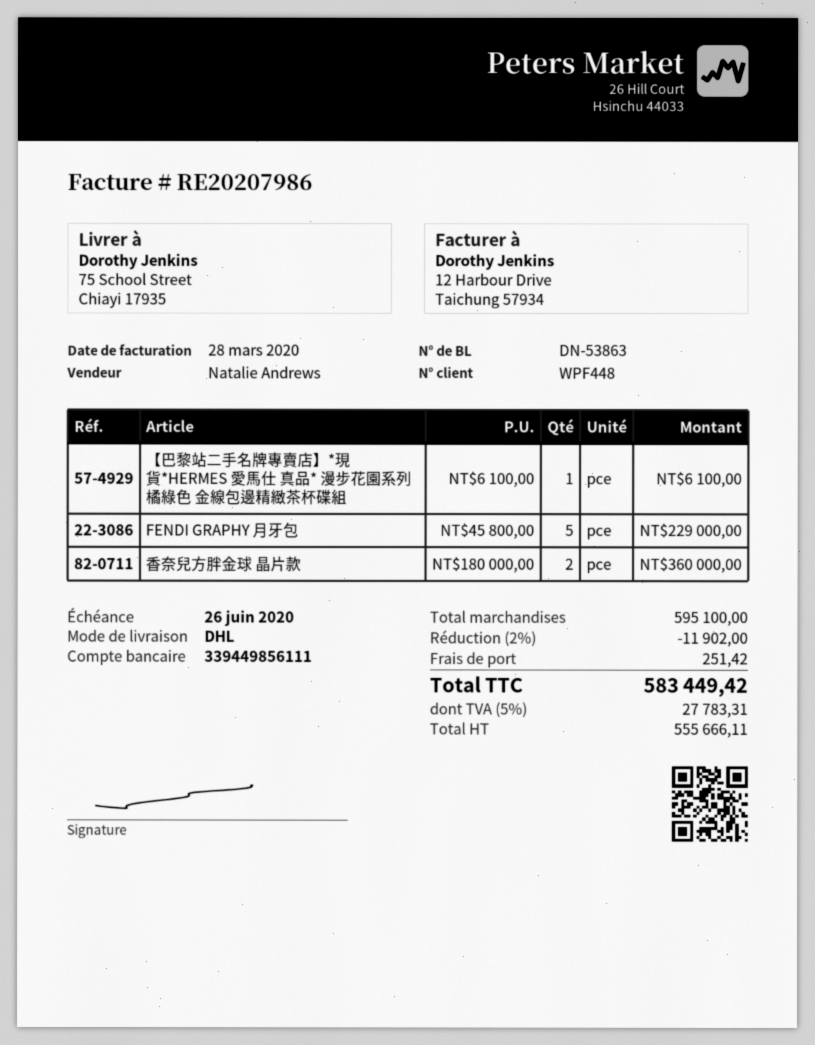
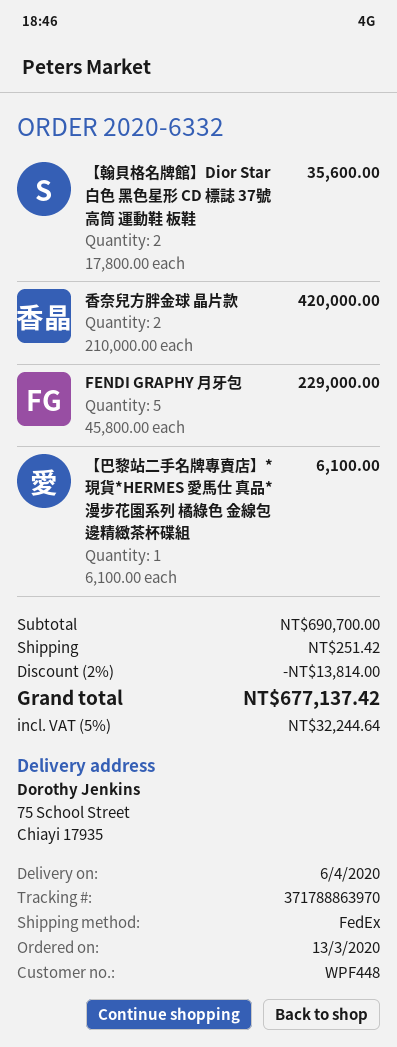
shipping method: DHL -> FedEx
香奈兒方胖金球 晶片款: 2 x 180000.00 = 360000.00 -> 2 x 210000.00 = 420000.00
【翰貝格名牌館】Dior Star 白色 黑色星形 CD 標誌 37號 高筒 運動鞋 板鞋: none -> 2 x 17800.00 = 35600.00
subtotal: 595100.00 -> 690700.00
discount: 2% = 11902.00 -> 2% = 13814.00
tax: 5% = 27783.31 -> 5% = 32244.64
total: 583449.42 -> 677137.42

